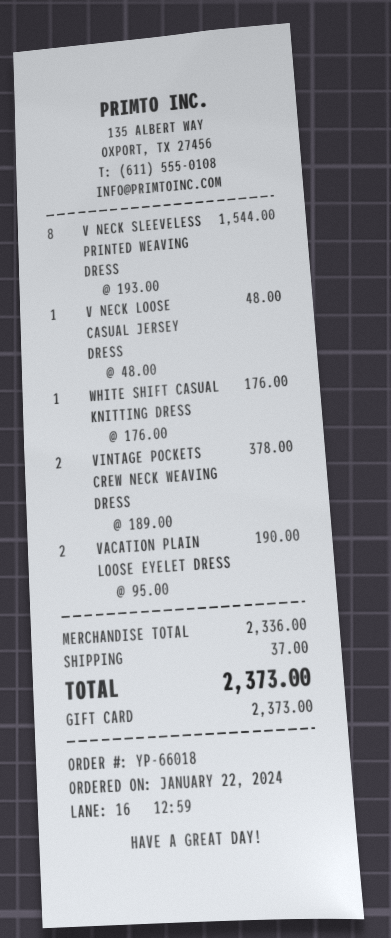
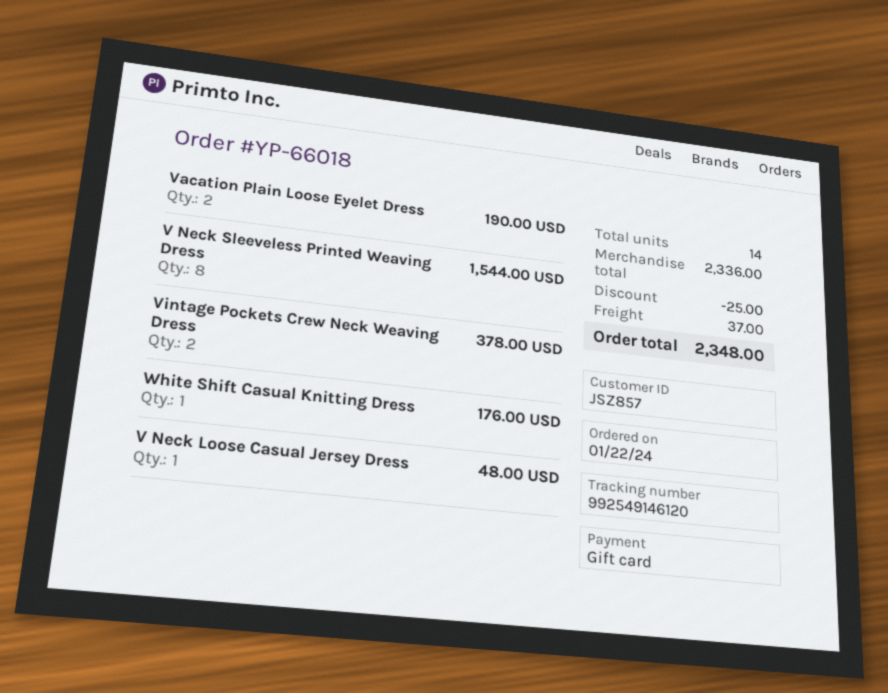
discount: none -> 25.00
total: 2373.00 -> 2348.00

